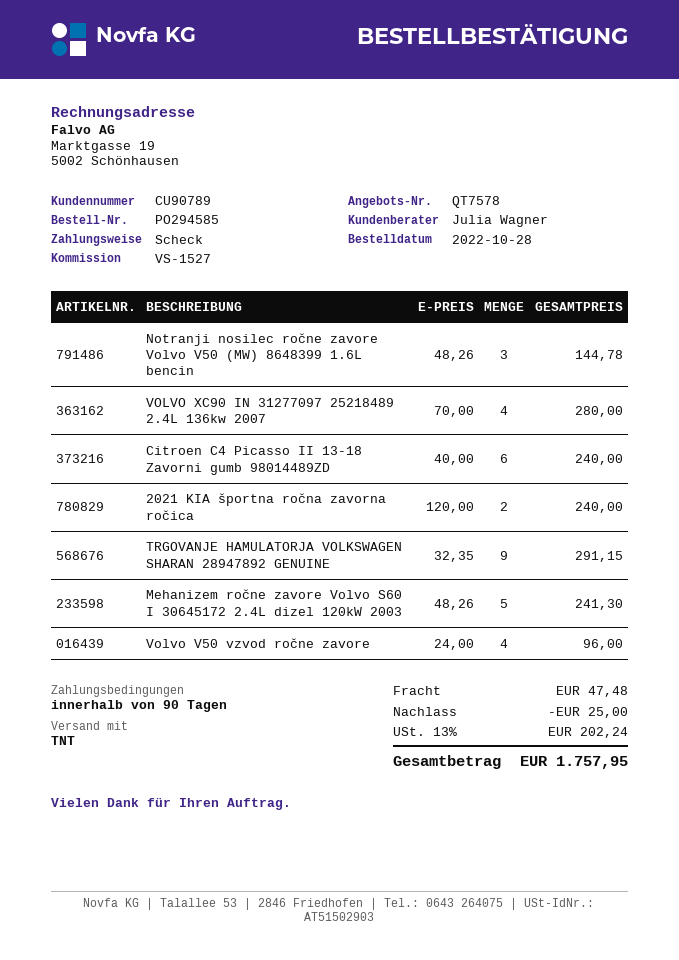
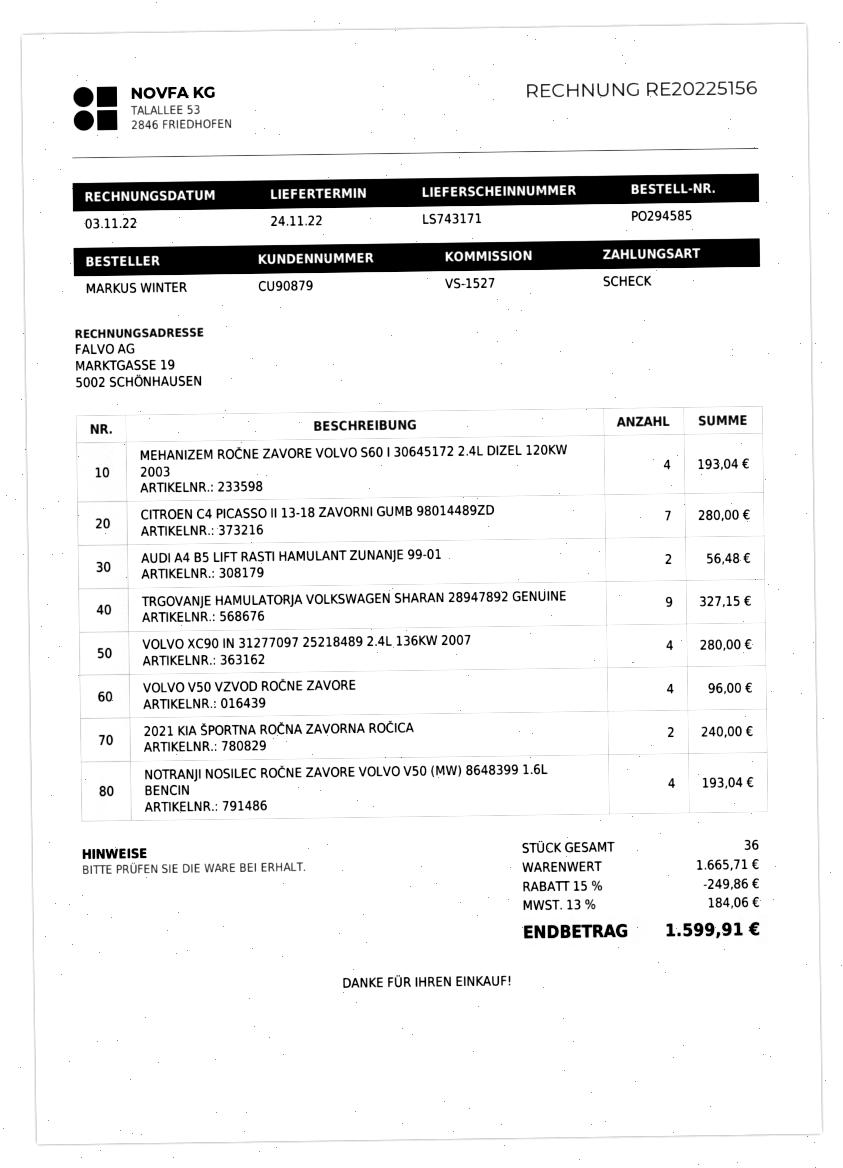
customer number: CU90789 -> CU90879
Notranji nosilec ročne zavore Volvo V50 (MW) 8648399 1.6L bencin: 3 for 144.78 -> 4 for 193.04
Citroen C4 Picasso II 13-18 Zavorni gumb 98014489ZD: 6 for 240.00 -> 7 for 280.00
TRGOVANJE HAMULATORJA VOLKSWAGEN SHARAN 28947892 GENUINE: 9 for 291.15 -> 9 for 327.15
Mehanizem ročne zavore Volvo S60 I 30645172 2.4L dizel 120kW 2003: 5 for 241.30 -> 4 for 193.04
AUDI A4 B5 LIFT RASTI HAMULANT ZUNANJE 99-01: none -> 2 for 56.48
discount: 25.00 -> 249.86
shipping: 47.48 -> none
tax: 13% = 202.24 -> 13% = 184.06
total: 1757.95 -> 1599.91

